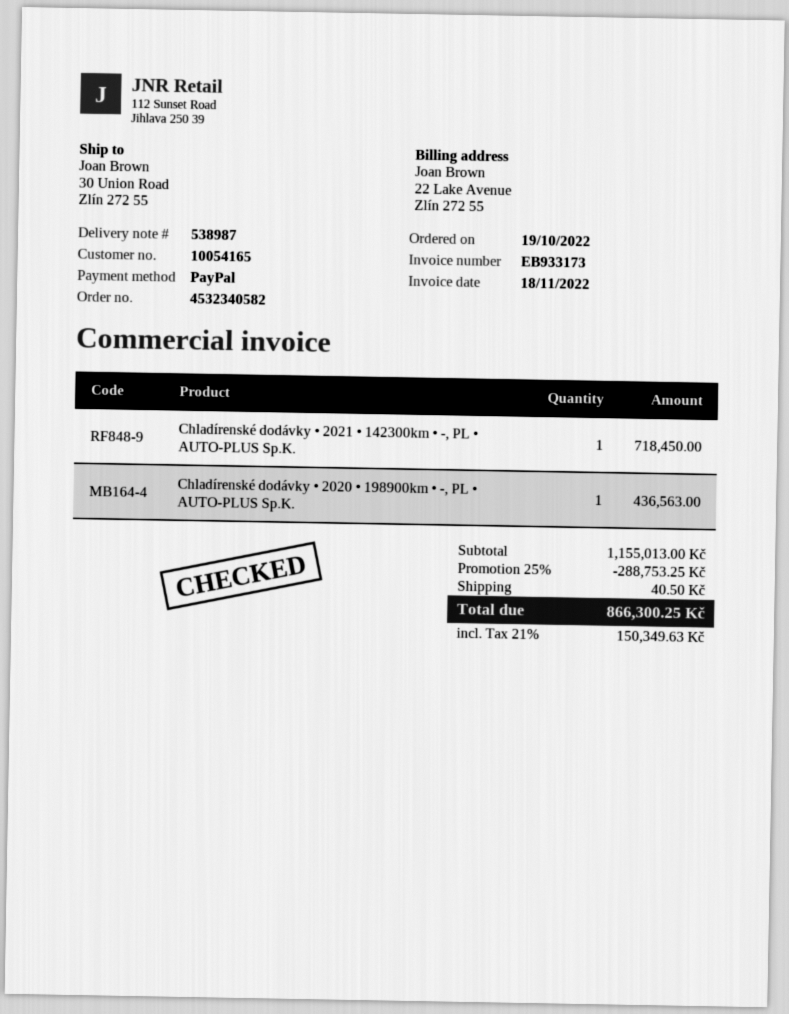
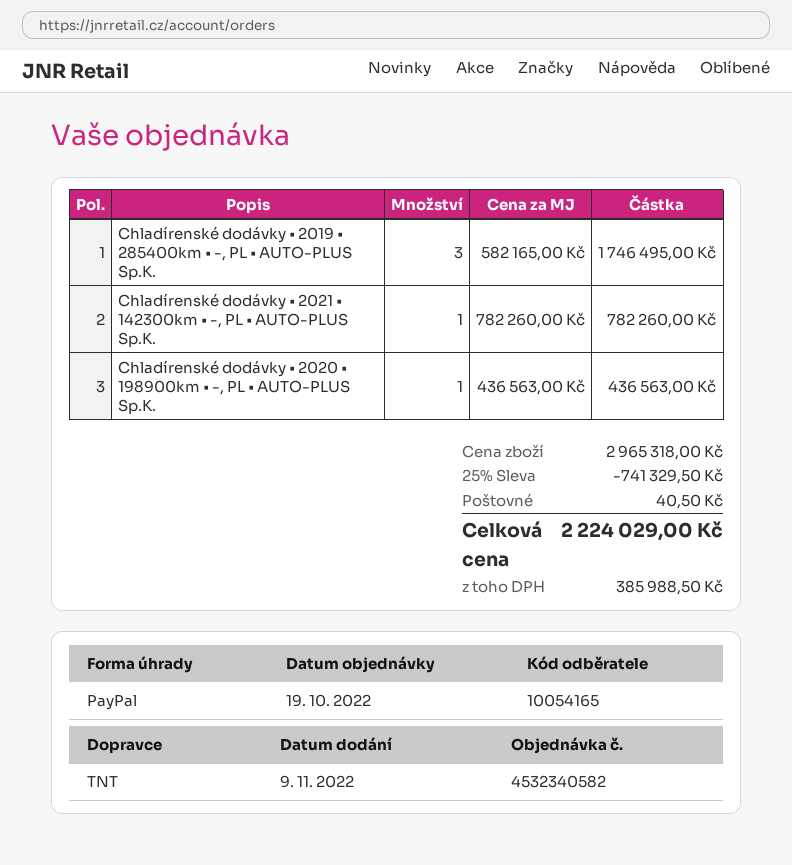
Chladírenské dodávky • 2021 • 142300km • -, PL • AUTO-PLUS Sp.K.: 1 for 718450.00 -> 1 for 782260.00
Chladírenské dodávky • 2019 • 285400km • -, PL • AUTO-PLUS Sp.K.: none -> 3 for 1746495.00
subtotal: 1155013.00 -> 2965318.00
discount: 25% = 288753.25 -> 25% = 741329.50
tax: 150349.63 -> 385988.50
total: 866300.25 -> 2224029.00

